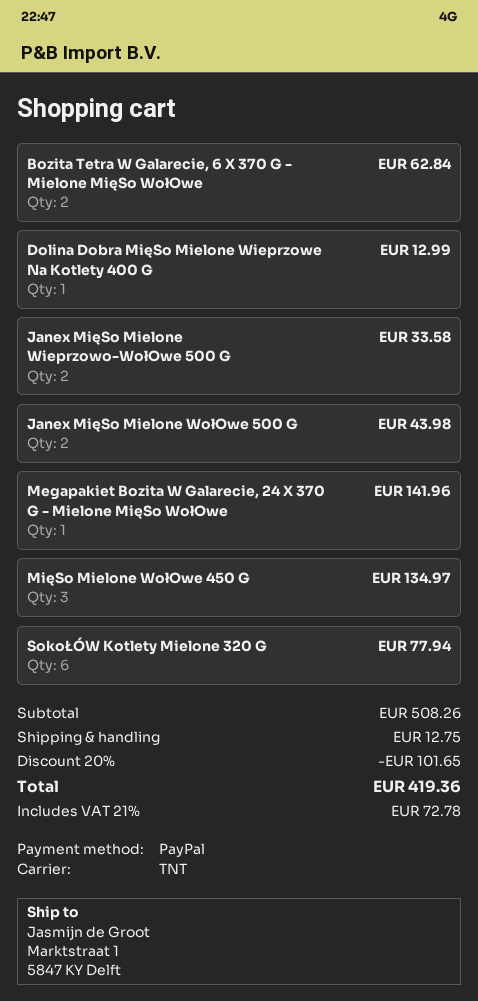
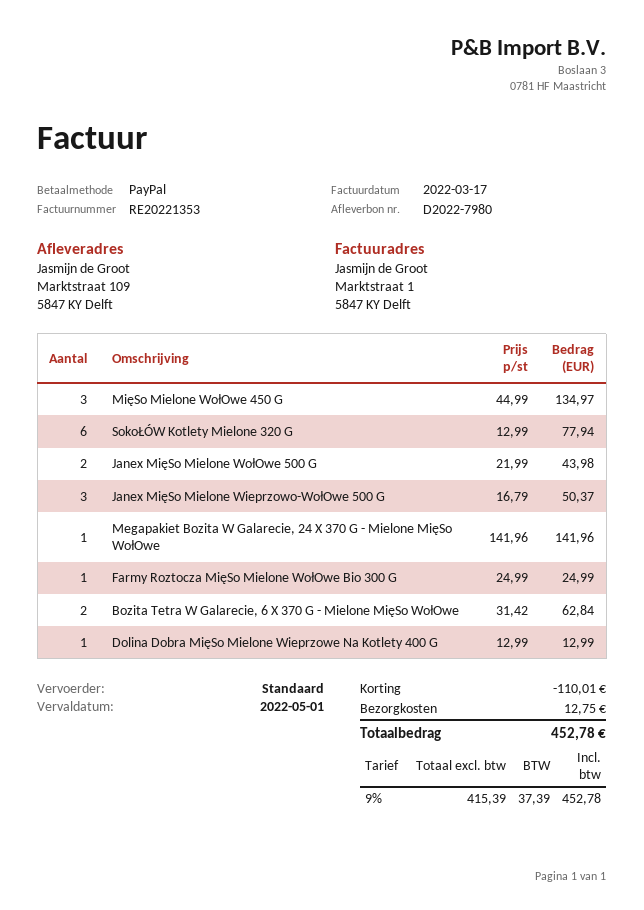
shipping method: TNT -> standard
ship to: Marktstraat 1, 5847 KY Delft -> Marktstraat 109, 5847 KY Delft
Janex MięSo Mielone Wieprzowo-WołOwe 500 G: 2 for 33.58 -> 3 for 50.37
Farmy Roztocza MięSo Mielone WołOwe Bio 300 G: none -> 1 for 24.99
discount: 101.65 -> 110.01
tax: 21% = 72.78 -> 9% = 37.39
total: 419.36 -> 452.78

